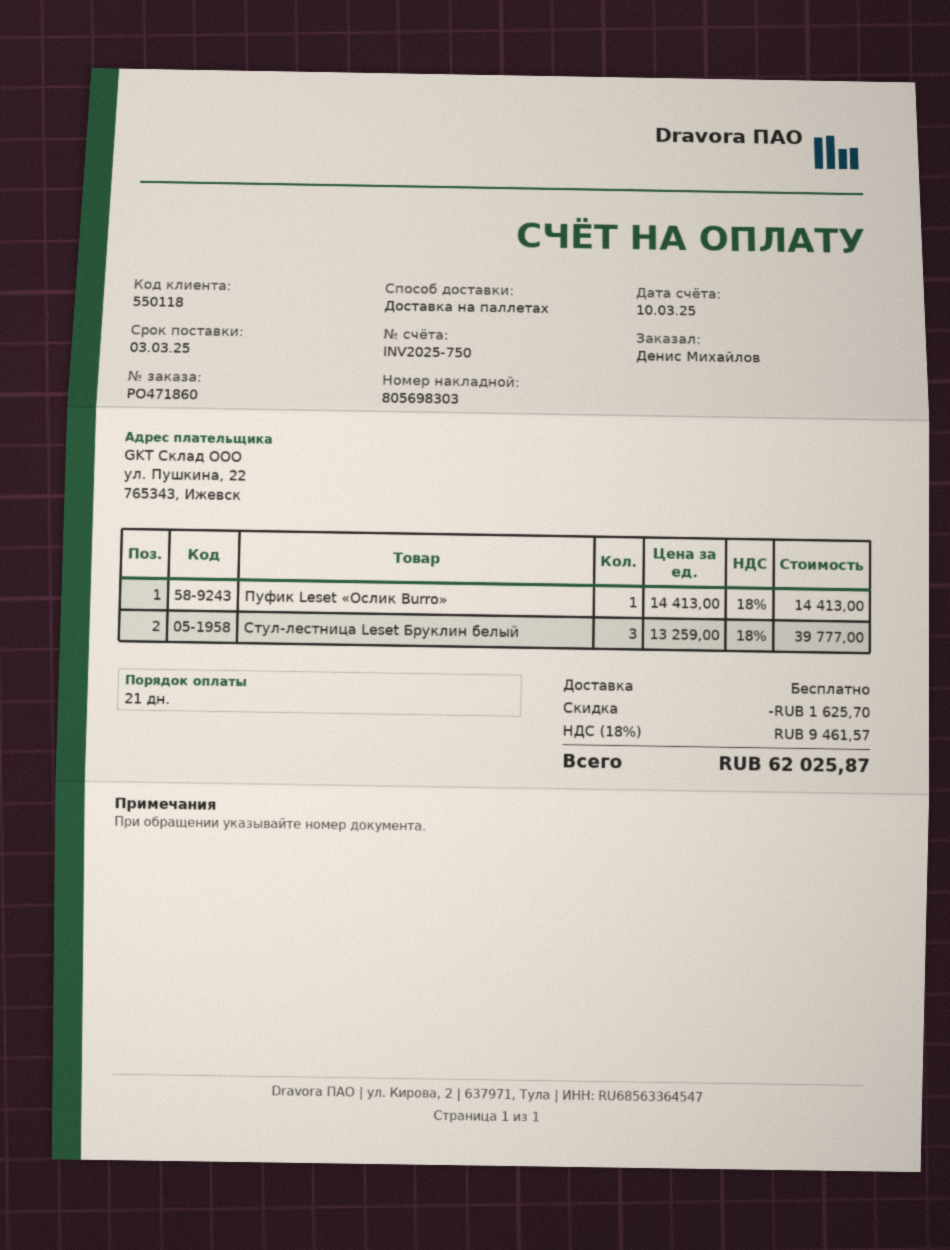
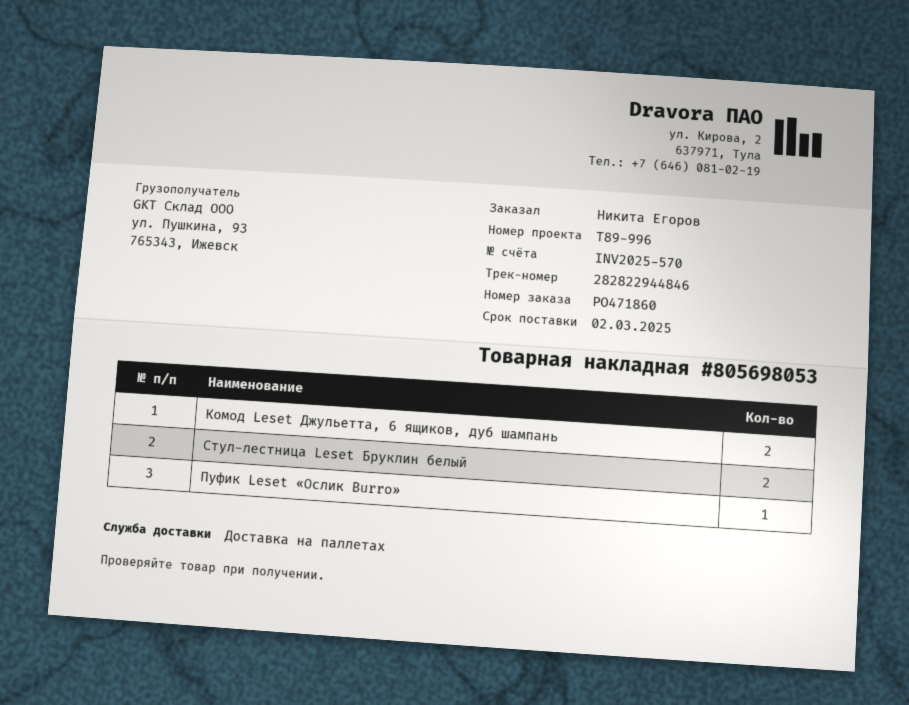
delivery note number: 805698303 -> 805698053
delivery date: 2025-03-03 -> 2025-03-02
invoice number: INV2025-750 -> INV2025-570
ordered by: Денис Михайлов -> Никита Егоров
Стул-лестница Leset Бруклин белый: 3 -> 2
Комод Leset Джульетта, 6 ящиков, дуб шампань: none -> 2

